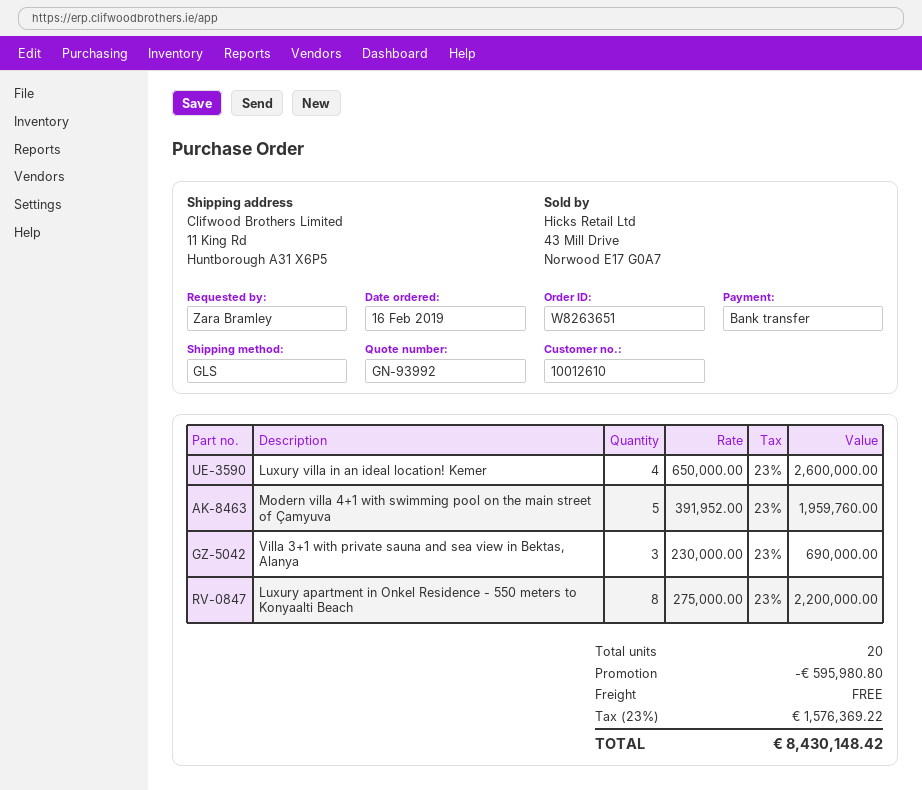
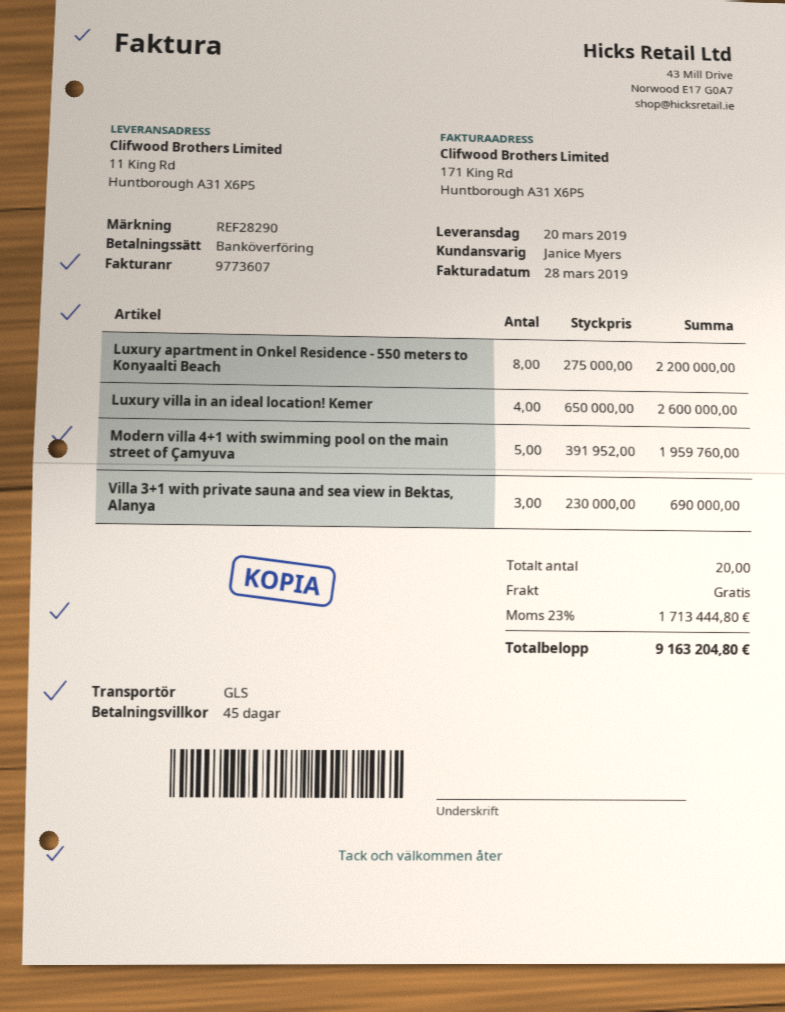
discount: 595980.80 -> none
tax: 23% = 1576369.22 -> 23% = 1713444.80
total: 8430148.42 -> 9163204.80

